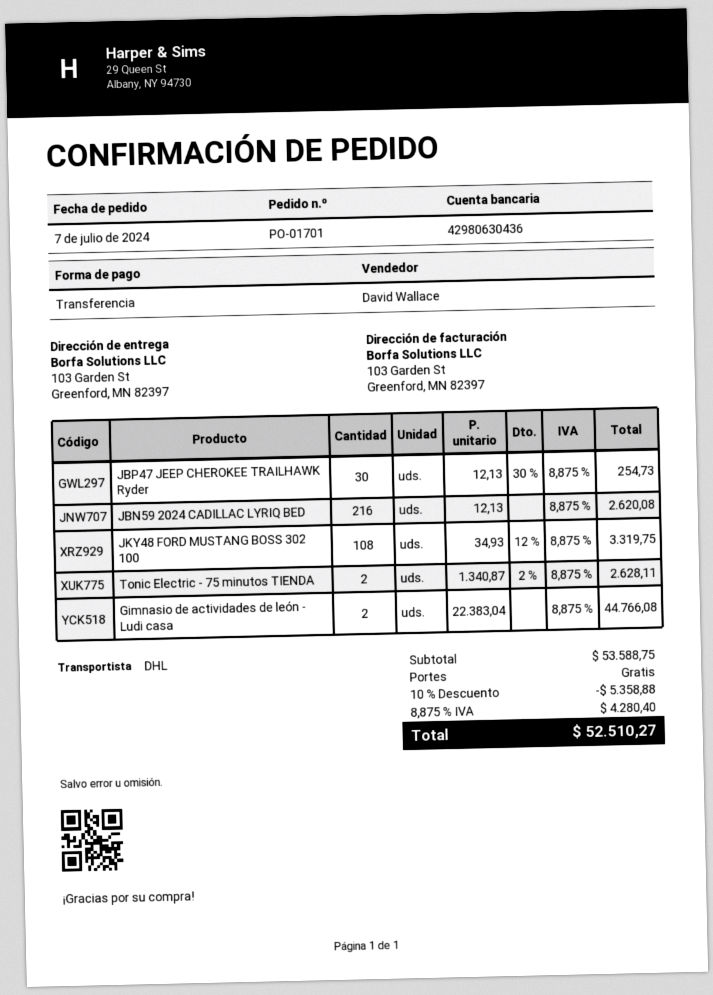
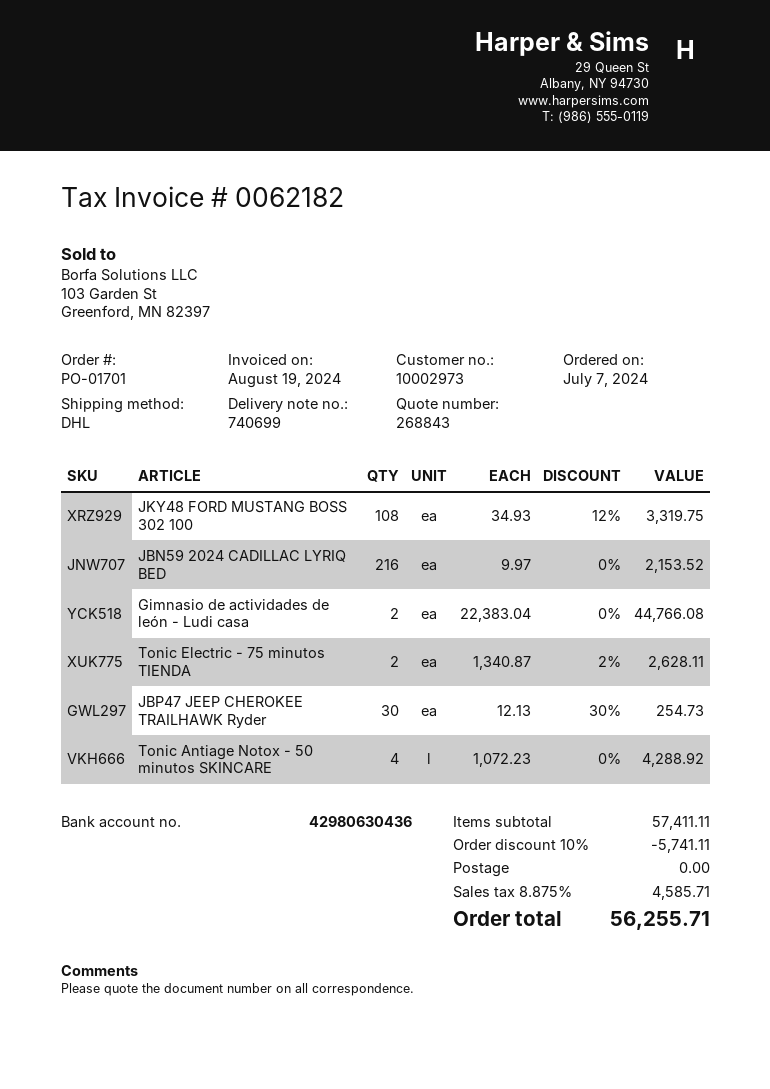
JBN59 2024 CADILLAC LYRIQ BED: 216 x 12.13 = 2620.08 -> 216 x 9.97 = 2153.52
Tonic Antiage Notox - 50 minutos SKINCARE: none -> 4 x 1072.23 = 4288.92
subtotal: 53588.75 -> 57411.11
discount: 10% = 5358.88 -> 10% = 5741.11
tax: 8.875% = 4280.40 -> 8.875% = 4585.71
total: 52510.27 -> 56255.71

